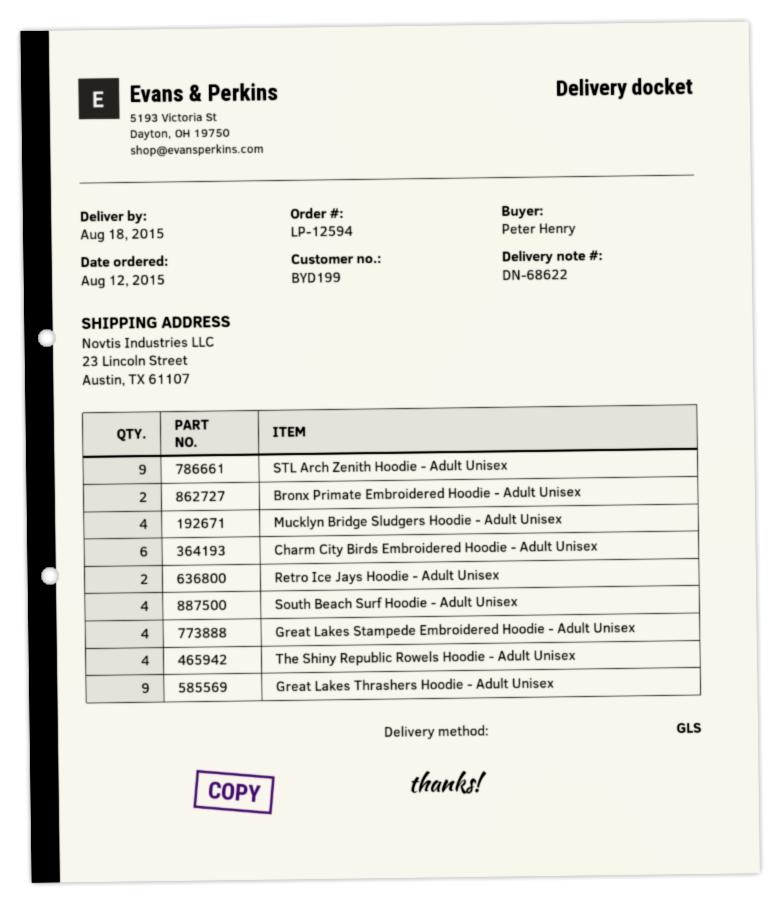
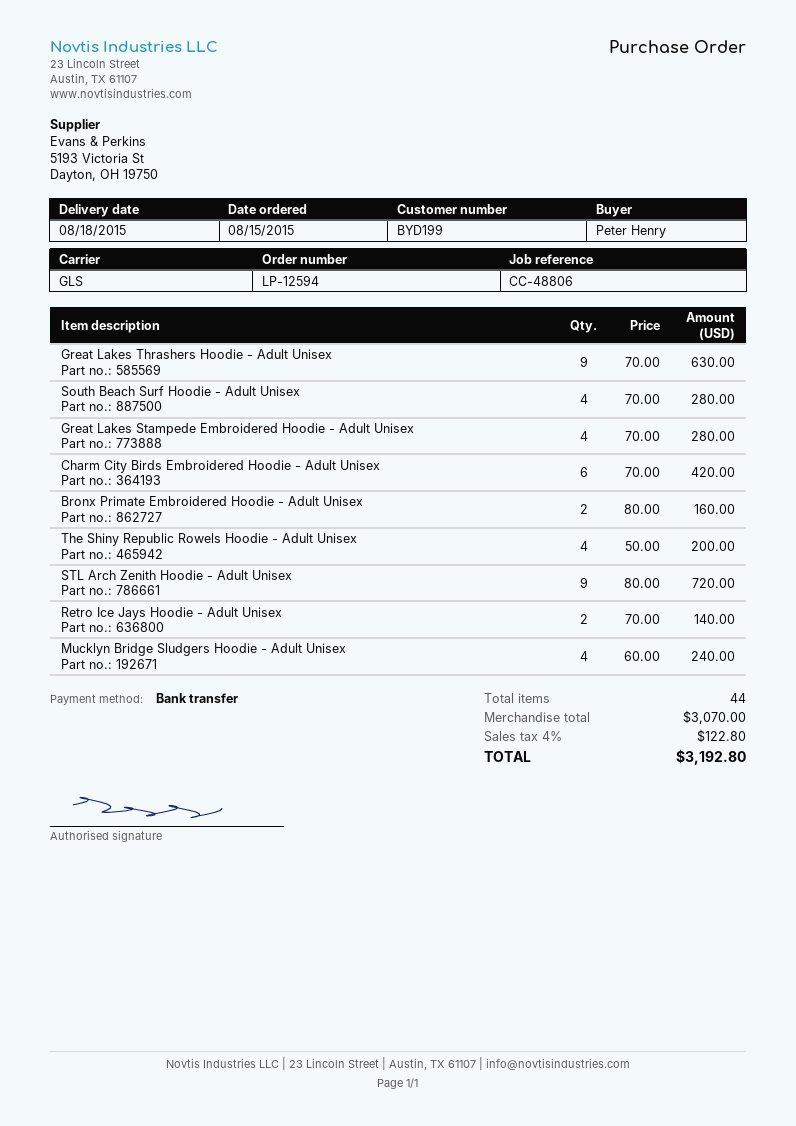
order date: 2015-08-12 -> 2015-08-15

